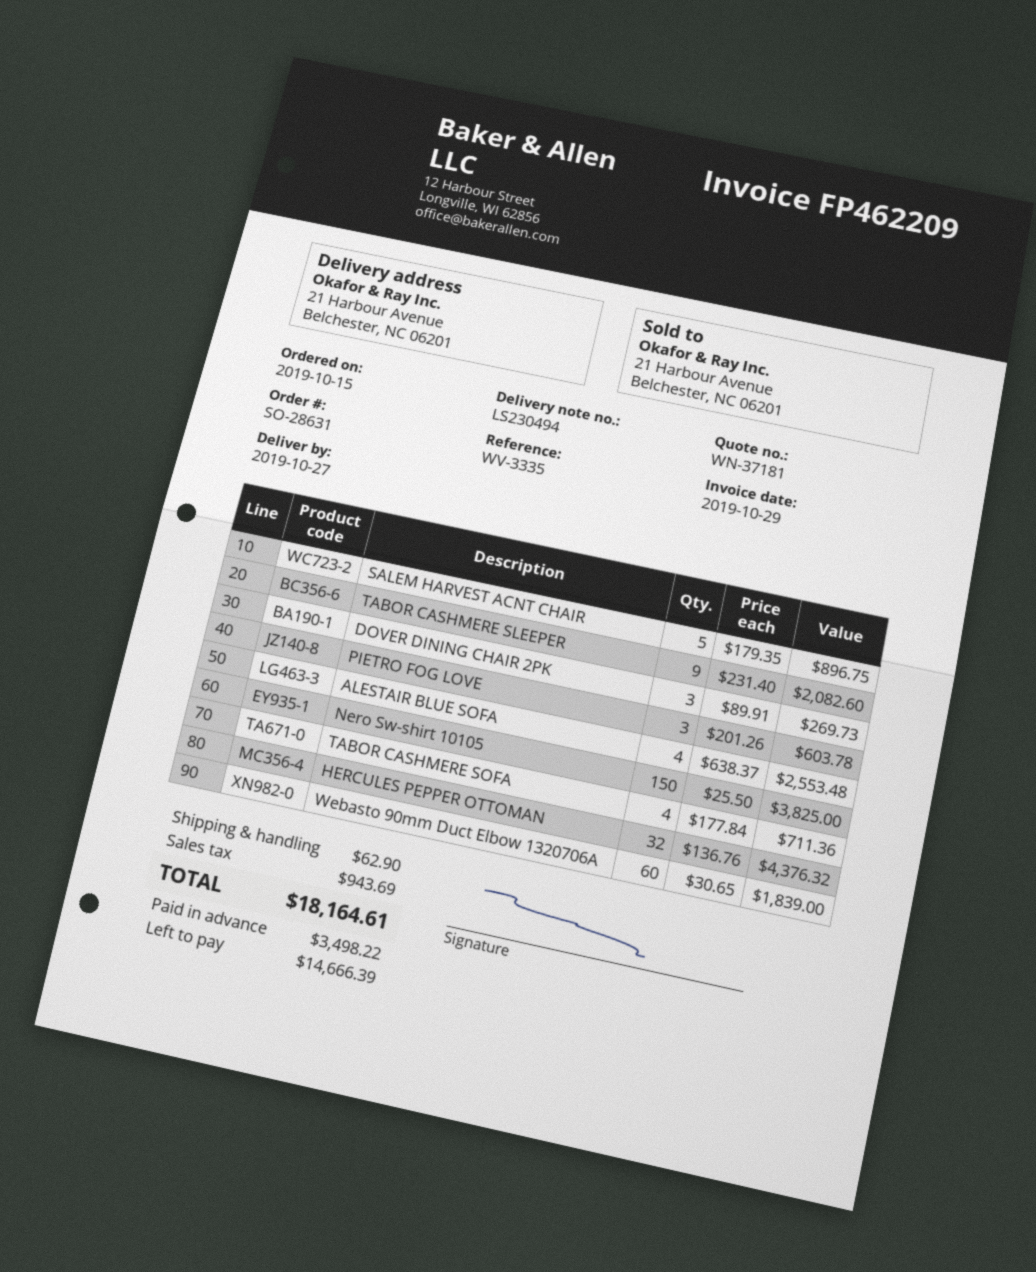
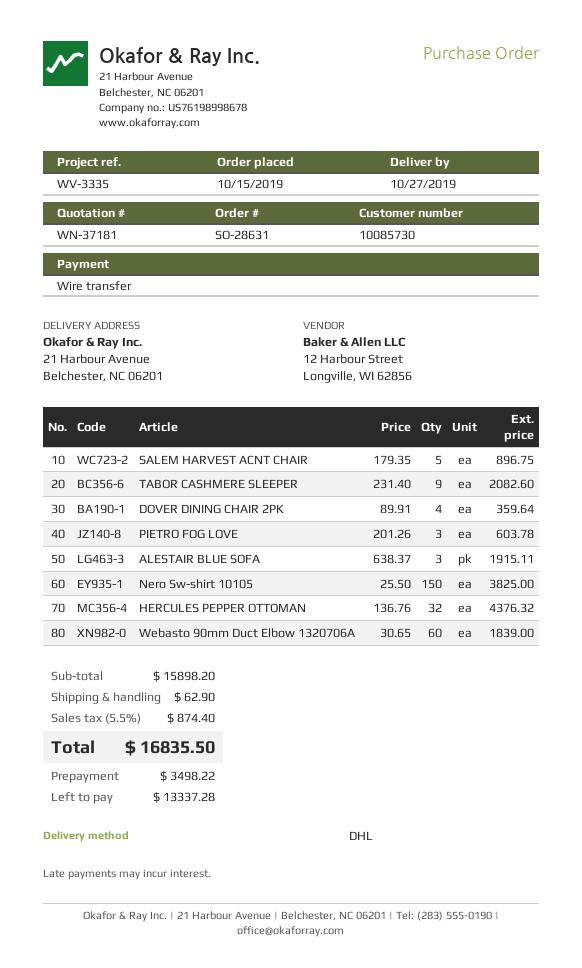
DOVER DINING CHAIR 2PK: 3 x 89.91 = 269.73 -> 4 x 89.91 = 359.64
ALESTAIR BLUE SOFA: 4 x 638.37 = 2553.48 -> 3 x 638.37 = 1915.11
TABOR CASHMERE SOFA: 4 x 177.84 = 711.36 -> none
tax: 943.69 -> 874.40
total: 18164.61 -> 16835.50
balance: 14666.39 -> 13337.28

